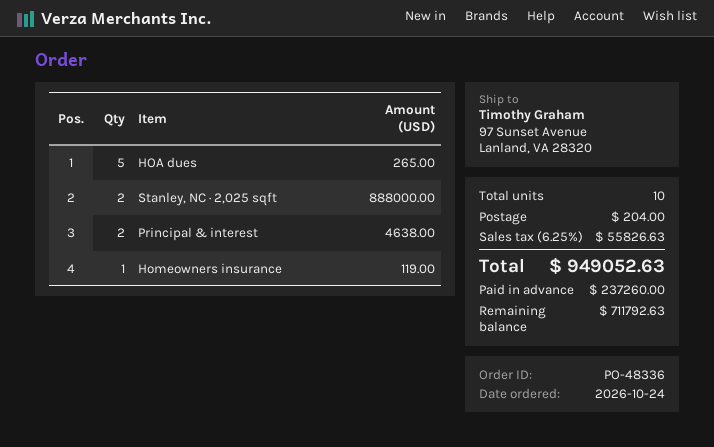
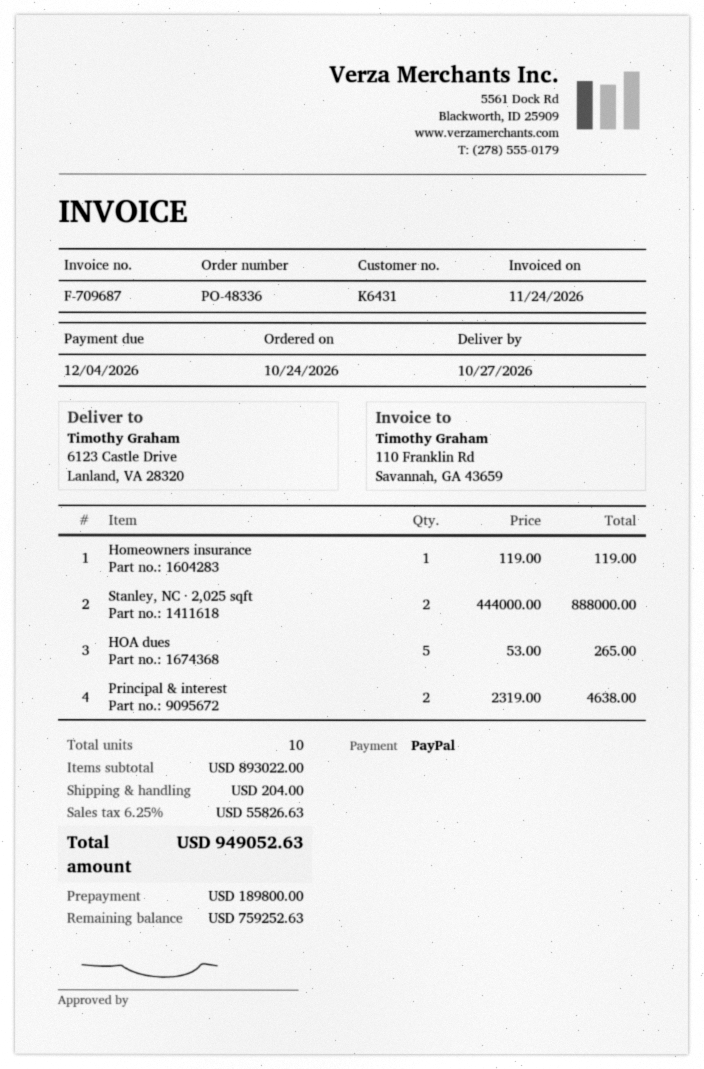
ship to: 97 Sunset Avenue, Lanland, VA 28320 -> 6123 Castle Drive, Lanland, VA 28320
deposit: 237260.00 -> 189800.00
balance: 711792.63 -> 759252.63

